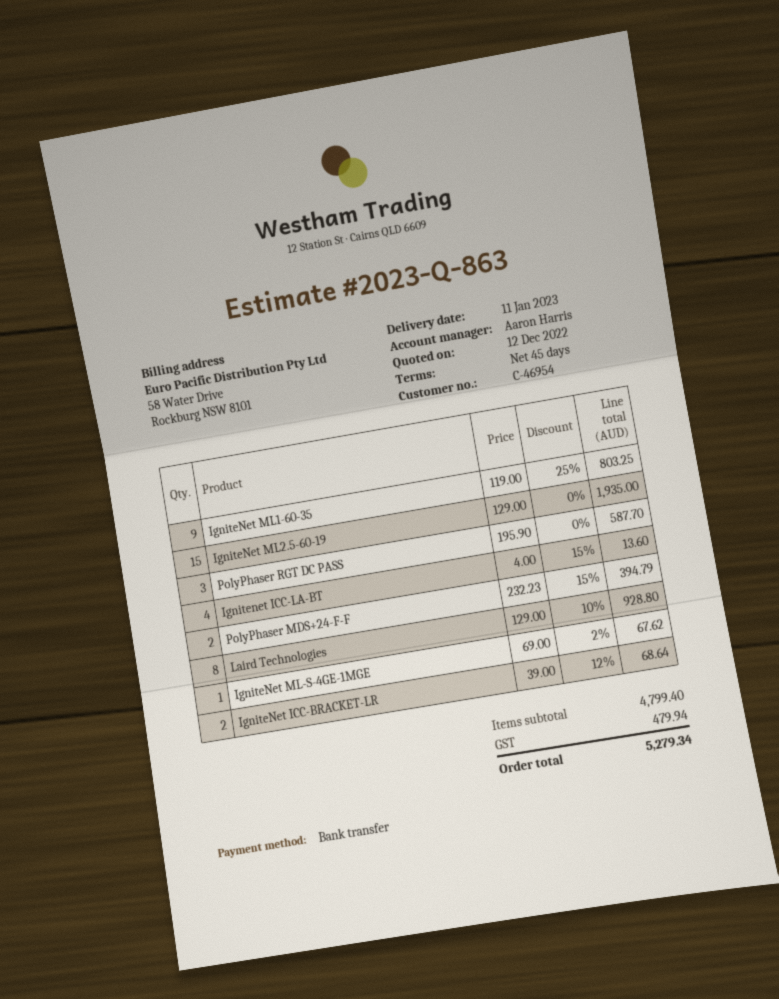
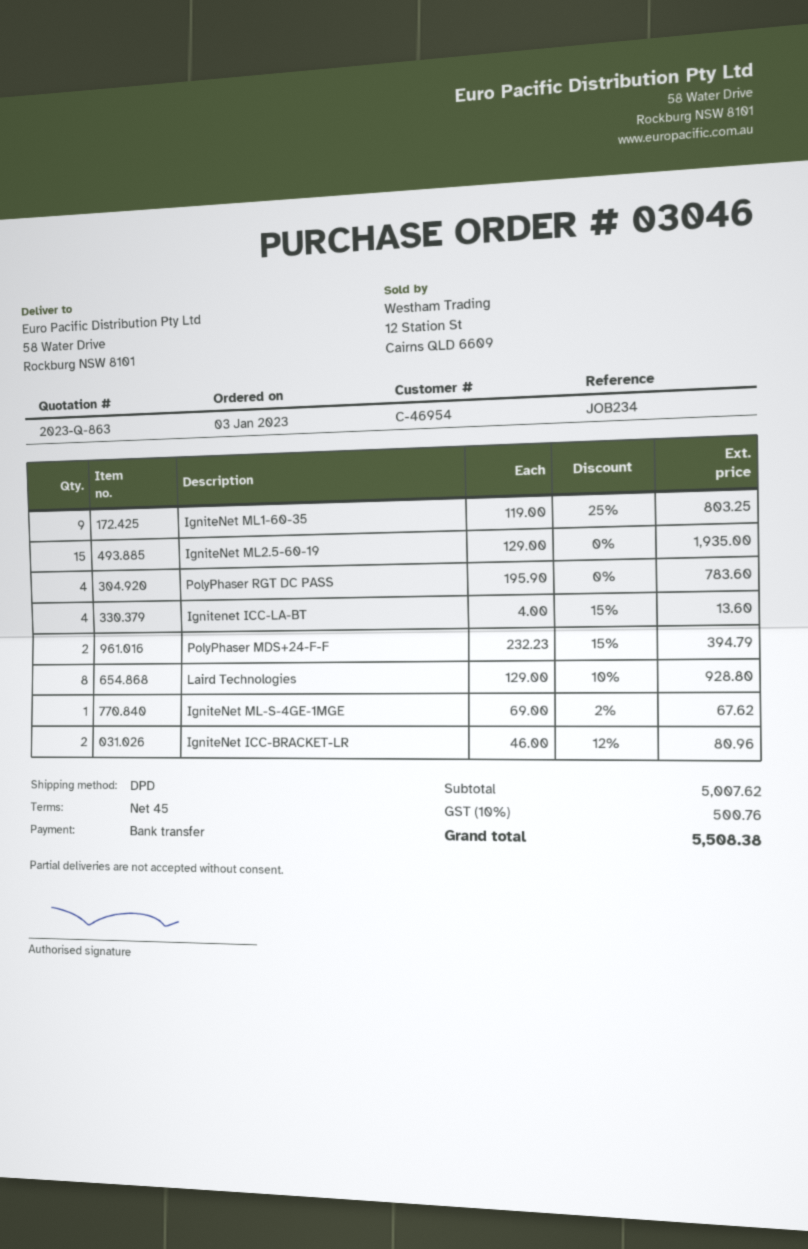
PolyPhaser RGT DC PASS: 3 x 195.90 = 587.70 -> 4 x 195.90 = 783.60
IgniteNet ICC-BRACKET-LR: 2 x 39.00 - 12% = 68.64 -> 2 x 46.00 - 12% = 80.96
subtotal: 4799.40 -> 5007.62
tax: 479.94 -> 500.76
total: 5279.34 -> 5508.38

